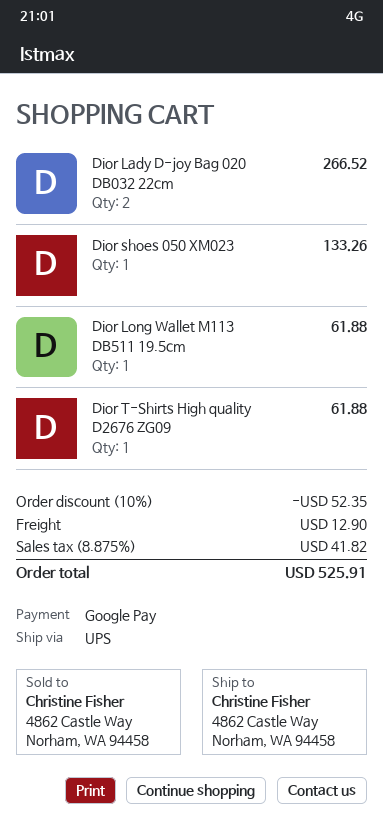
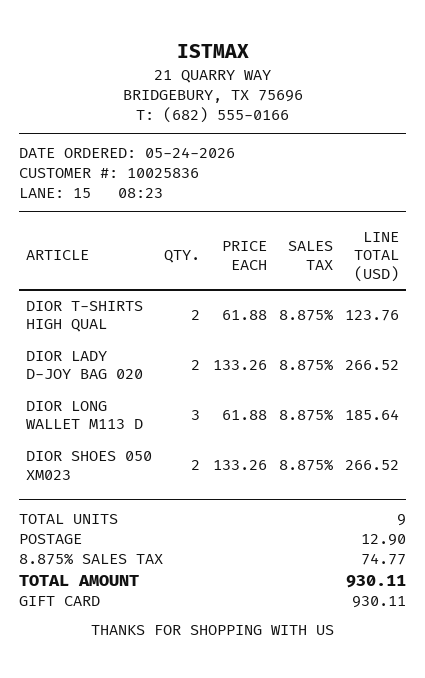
payment method: Google Pay -> gift card
Dior shoes 050 XM023: 1 for 133.26 -> 2 for 266.52
Dior Long Wallet M113 DB511 19.5cm: 1 for 61.88 -> 3 for 185.64
Dior T-Shirts High quality D2676 ZG09: 1 for 61.88 -> 2 for 123.76
discount: 10% = 52.35 -> none
tax: 8.875% = 41.82 -> 8.875% = 74.77
total: 525.91 -> 930.11

